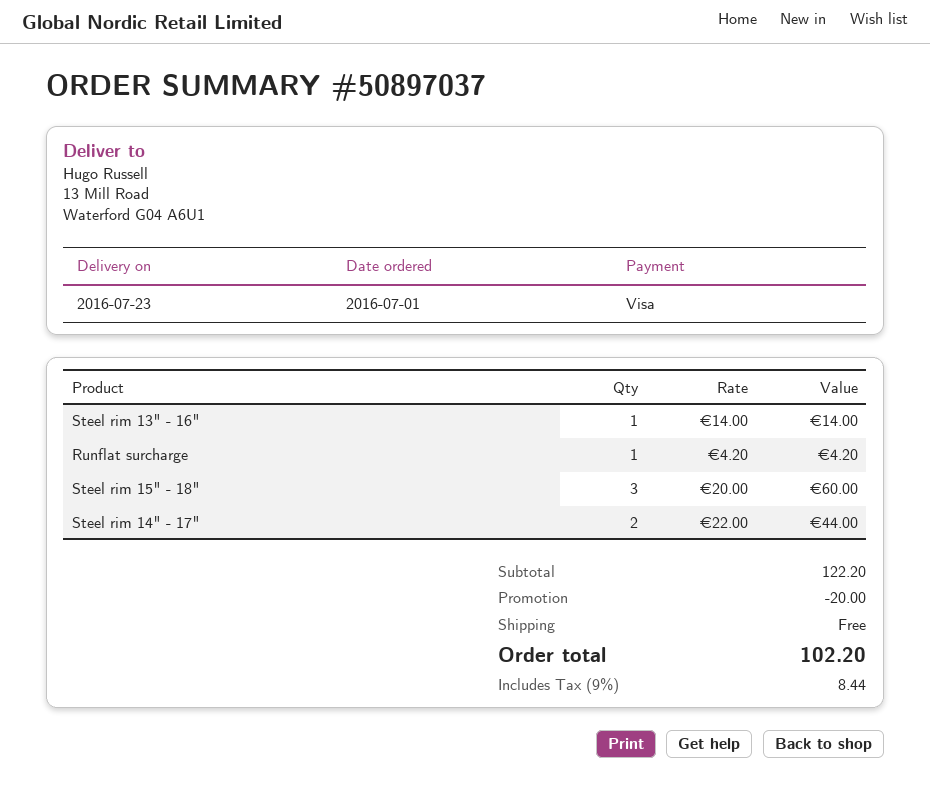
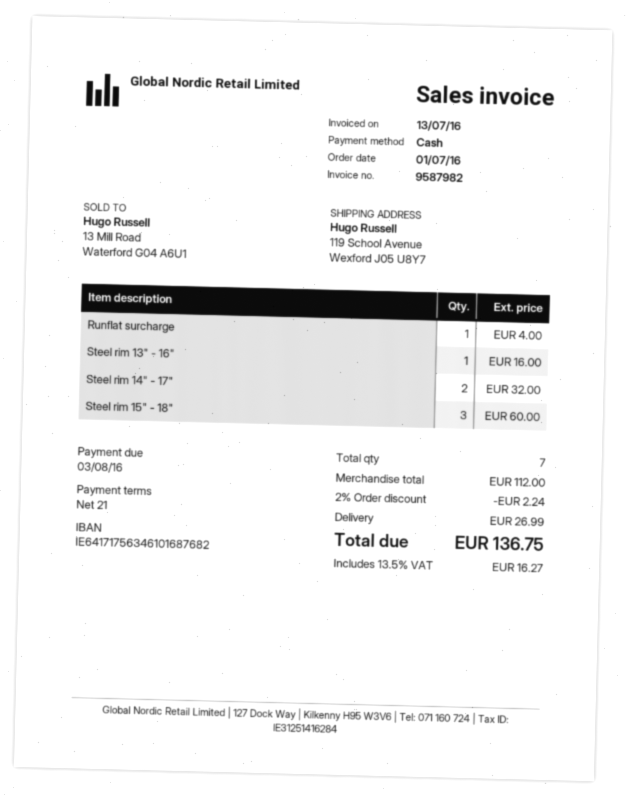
payment method: Visa -> cash
ship to: 13 Mill Road, Waterford G04 A6U1 -> 119 School Avenue, Wexford J05 U8Y7
Steel rim 13" - 16": 1 for 14.00 -> 1 for 16.00
Runflat surcharge: 1 for 4.20 -> 1 for 4.00
Steel rim 14" - 17": 2 for 44.00 -> 2 for 32.00
subtotal: 122.20 -> 112.00
discount: 20.00 -> 2.24
shipping: 0.00 -> 26.99
tax: 9% = 8.44 -> 13.5% = 16.27
total: 102.20 -> 136.75

